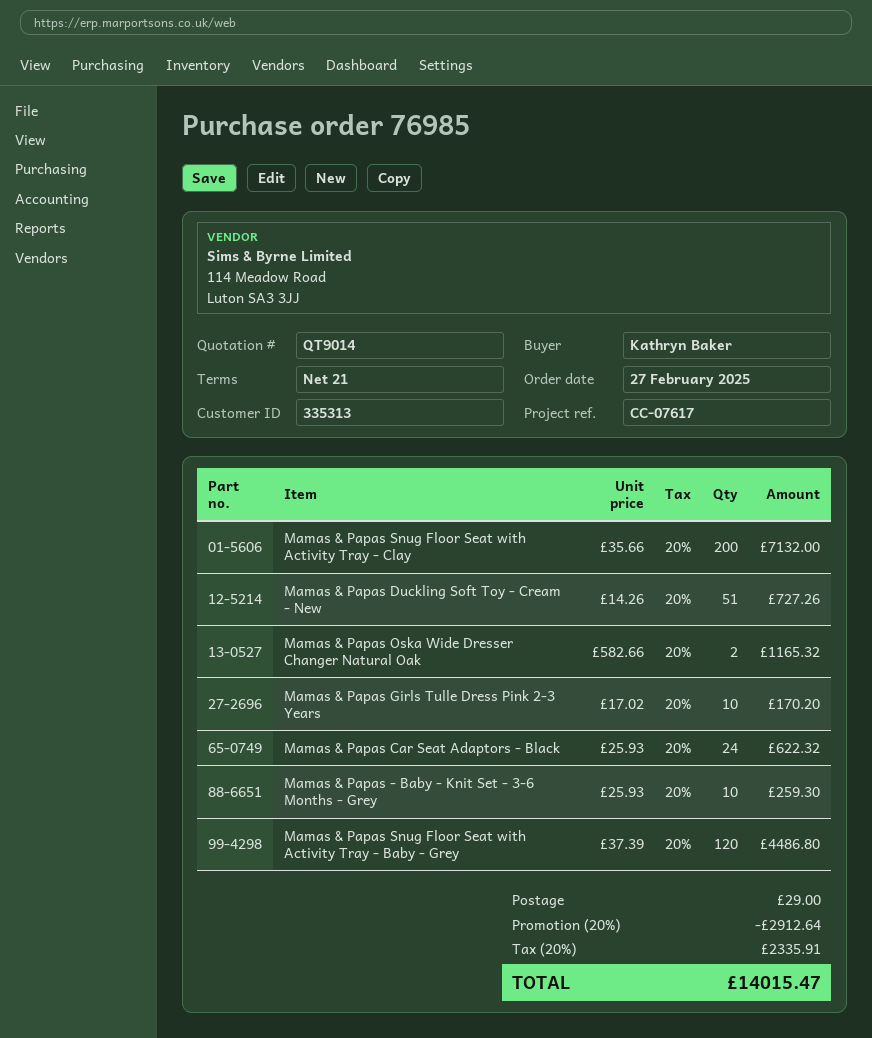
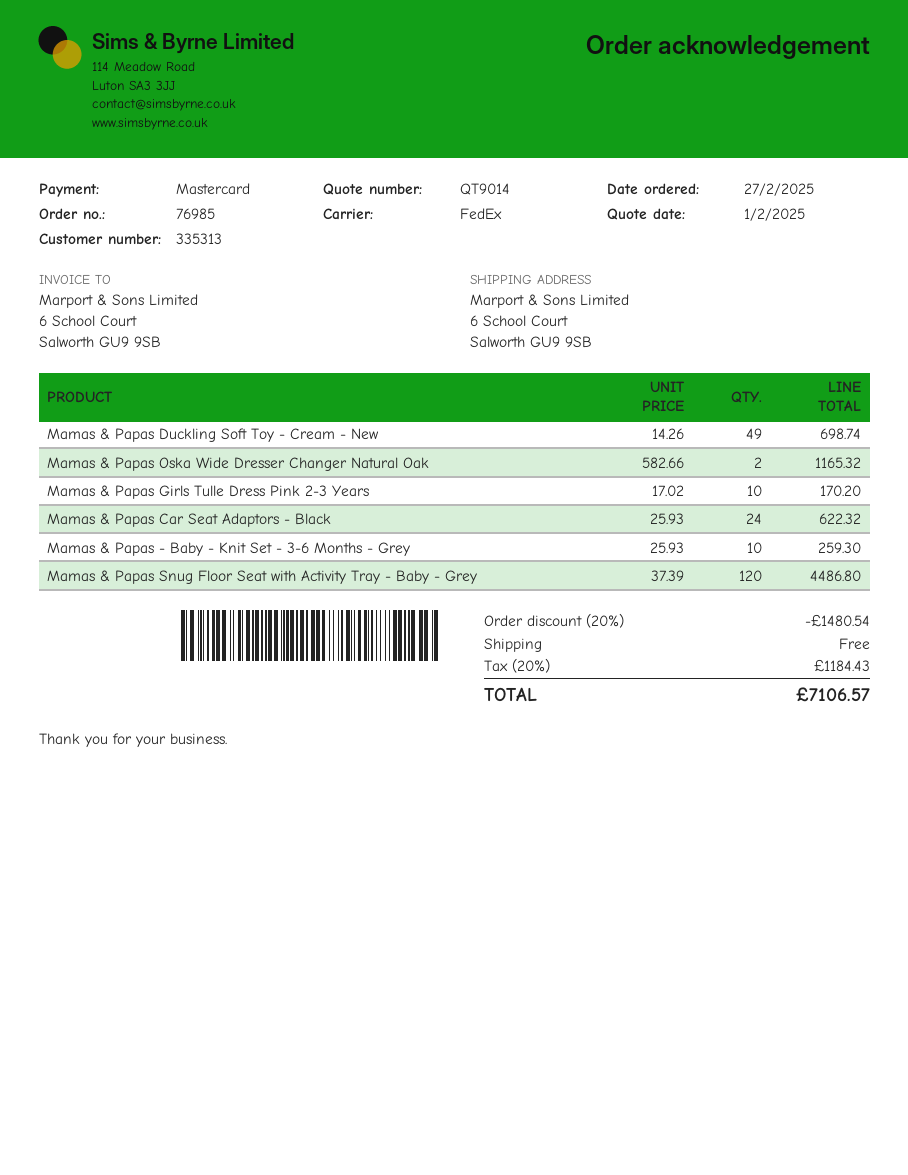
Mamas & Papas Snug Floor Seat with Activity Tray - Clay: 200 x 35.66 = 7132.00 -> none
Mamas & Papas Duckling Soft Toy - Cream - New: 51 x 14.26 = 727.26 -> 49 x 14.26 = 698.74
discount: 20% = 2912.64 -> 20% = 1480.54
shipping: 29.00 -> 0.00
tax: 20% = 2335.91 -> 20% = 1184.43
total: 14015.47 -> 7106.57

